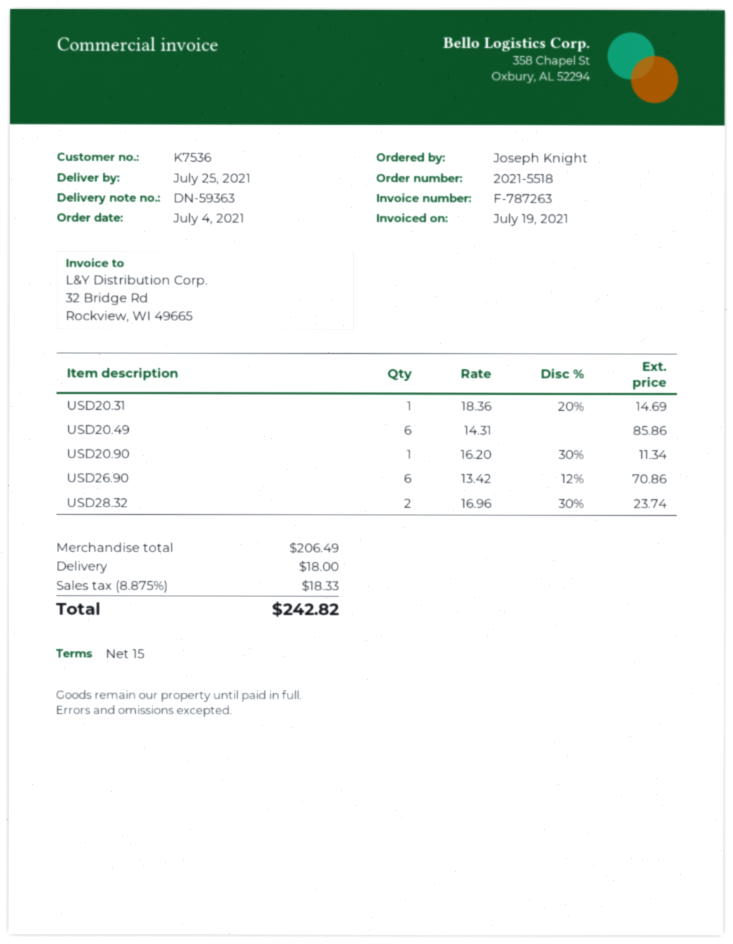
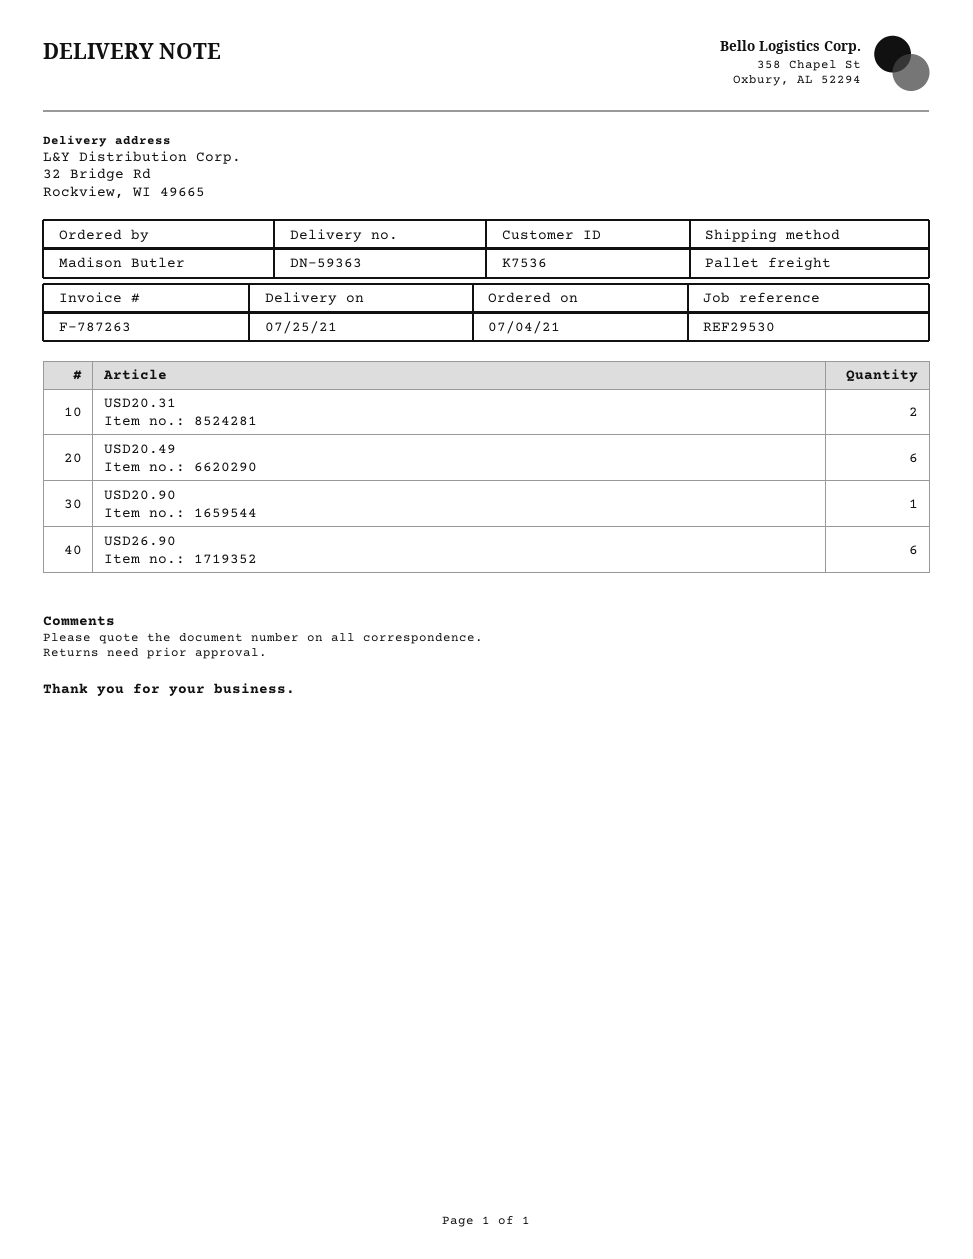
ordered by: Joseph Knight -> Madison Butler
USD20.31: 1 -> 2
USD28.32: 2 -> none

